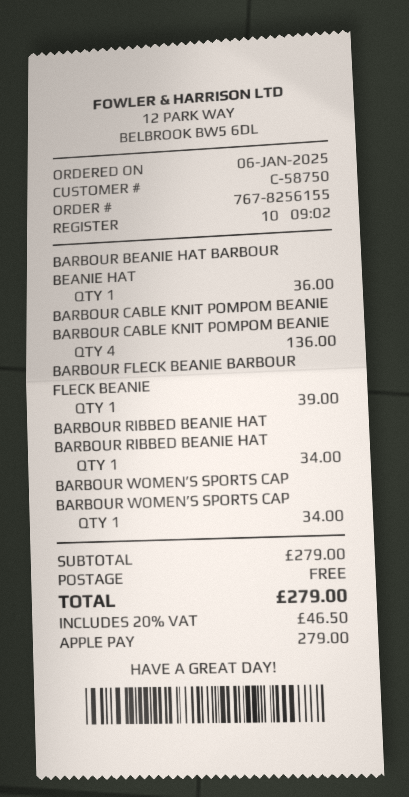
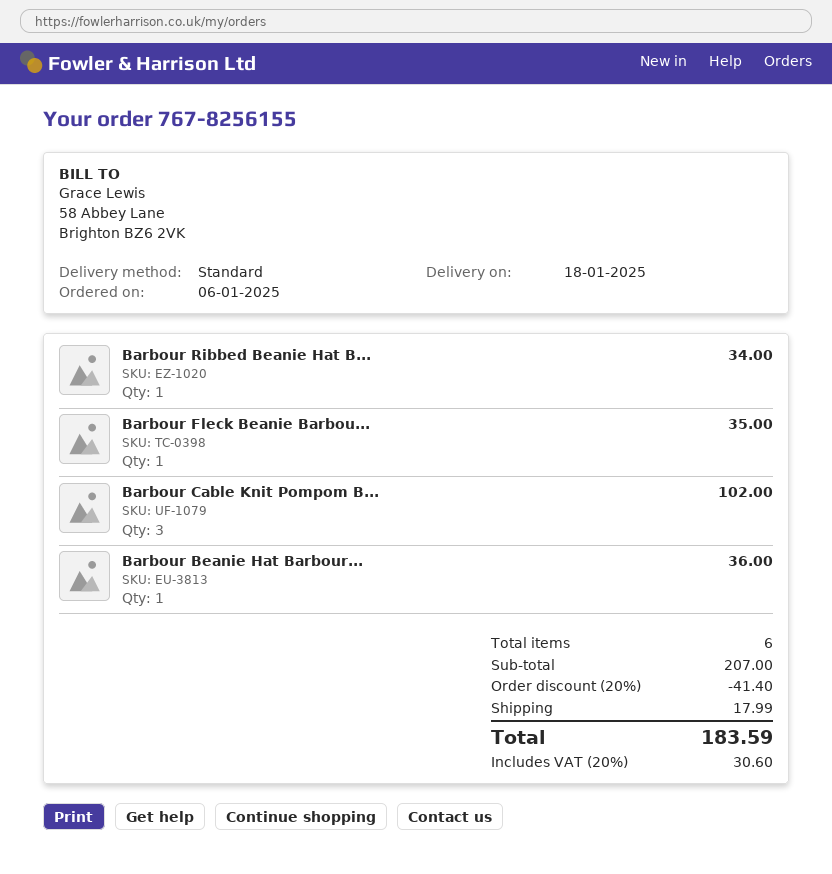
BARBOUR CABLE KNIT POMPOM BEANIE BARBOUR CABLE KNIT POMPOM BEANIE: 4 for 136.00 -> 3 for 102.00
BARBOUR FLECK BEANIE BARBOUR FLECK BEANIE: 1 for 39.00 -> 1 for 35.00
BARBOUR WOMEN’S SPORTS CAP BARBOUR WOMEN’S SPORTS CAP: 1 for 34.00 -> none
subtotal: 279.00 -> 207.00
discount: none -> 20% = 41.40
shipping: 0.00 -> 17.99
tax: 20% = 46.50 -> 20% = 30.60
total: 279.00 -> 183.59

